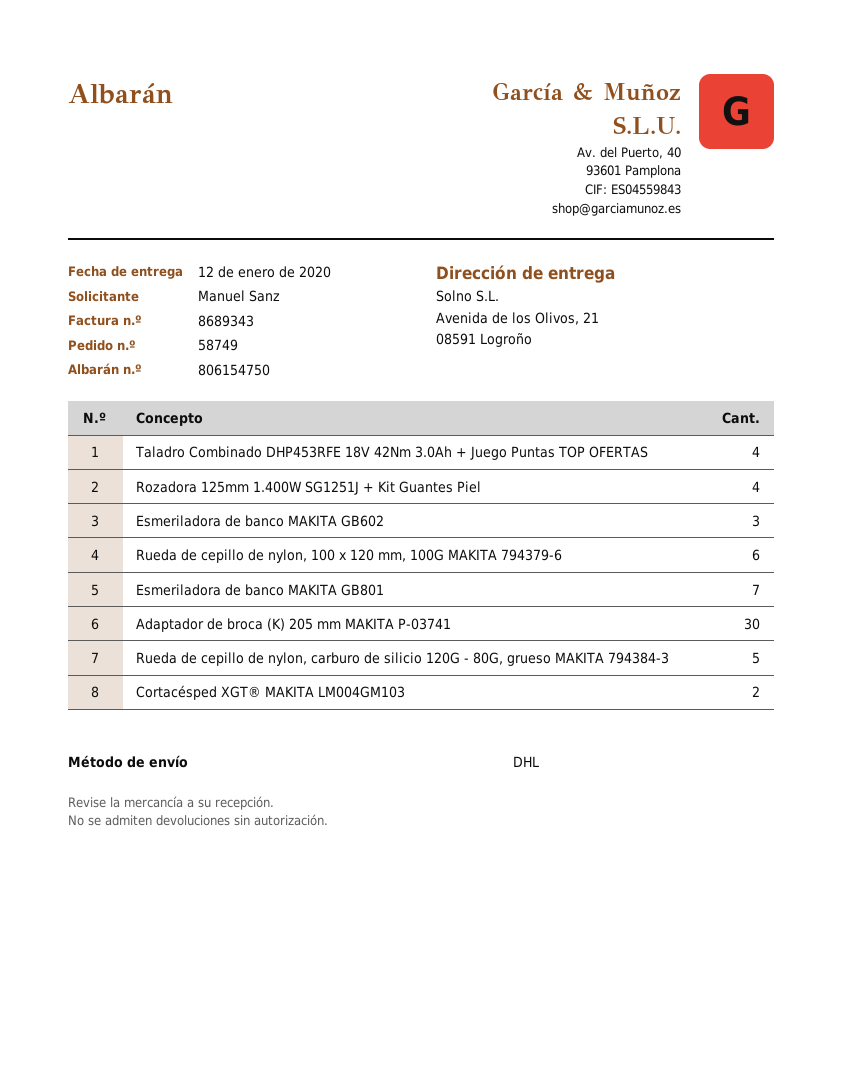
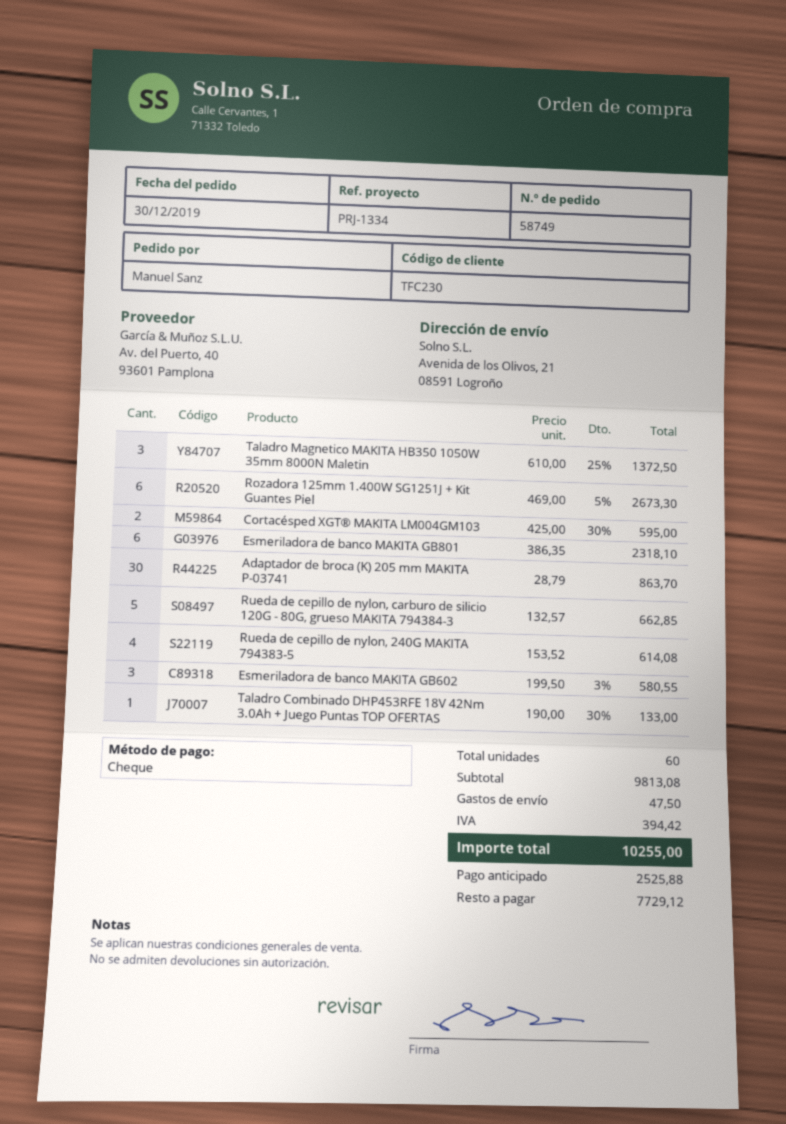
Taladro Combinado DHP453RFE 18V 42Nm 3.0Ah + Juego Puntas TOP OFERTAS: 4 -> 1
Rozadora 125mm 1.400W SG1251J + Kit Guantes Piel: 4 -> 6
Rueda de cepillo de nylon, 100 x 120 mm, 100G MAKITA 794379-6: 6 -> none
Esmeriladora de banco MAKITA GB801: 7 -> 6
Taladro Magnetico MAKITA HB350 1050W 35mm 8000N Maletin: none -> 3
Rueda de cepillo de nylon, 240G MAKITA 794383-5: none -> 4

